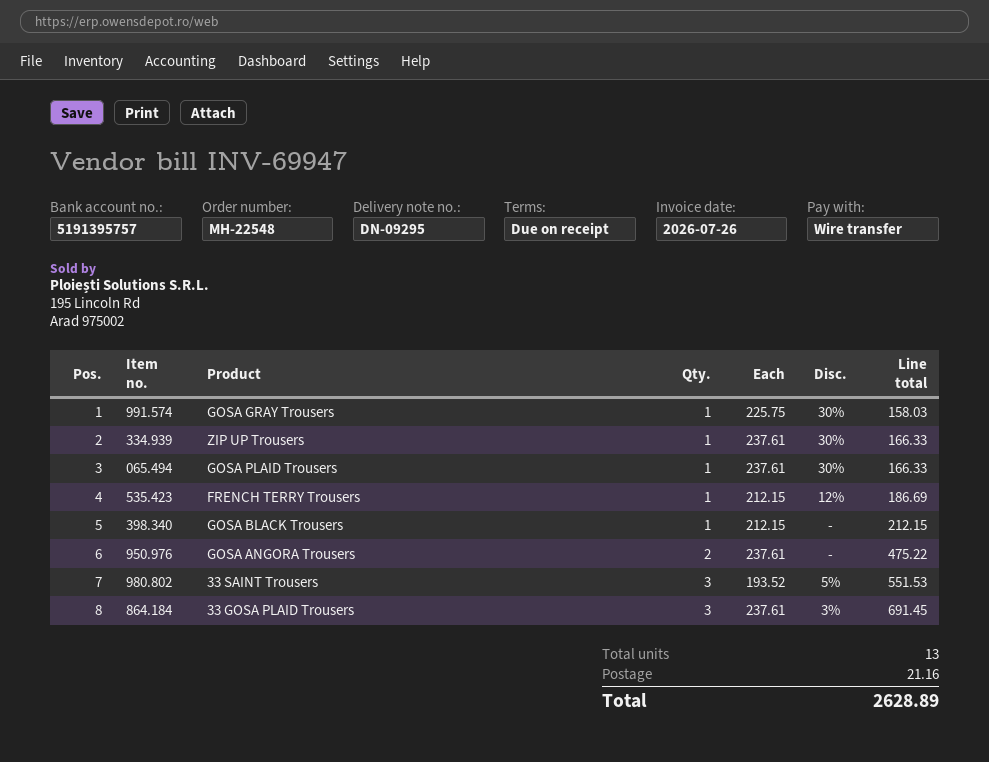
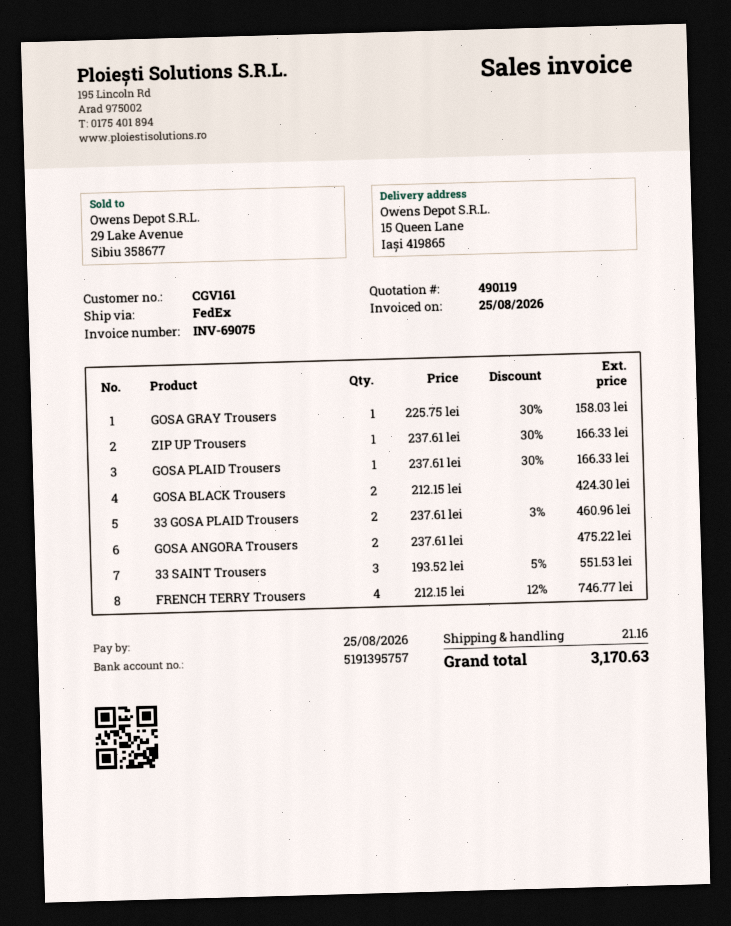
invoice number: INV-69947 -> INV-69075
invoice date: 2026-07-26 -> 2026-08-25
FRENCH TERRY Trousers: 1 x 212.15 - 12% = 186.69 -> 4 x 212.15 - 12% = 746.77
GOSA BLACK Trousers: 1 x 212.15 = 212.15 -> 2 x 212.15 = 424.30
33 GOSA PLAID Trousers: 3 x 237.61 - 3% = 691.45 -> 2 x 237.61 - 3% = 460.96
total: 2628.89 -> 3170.63

